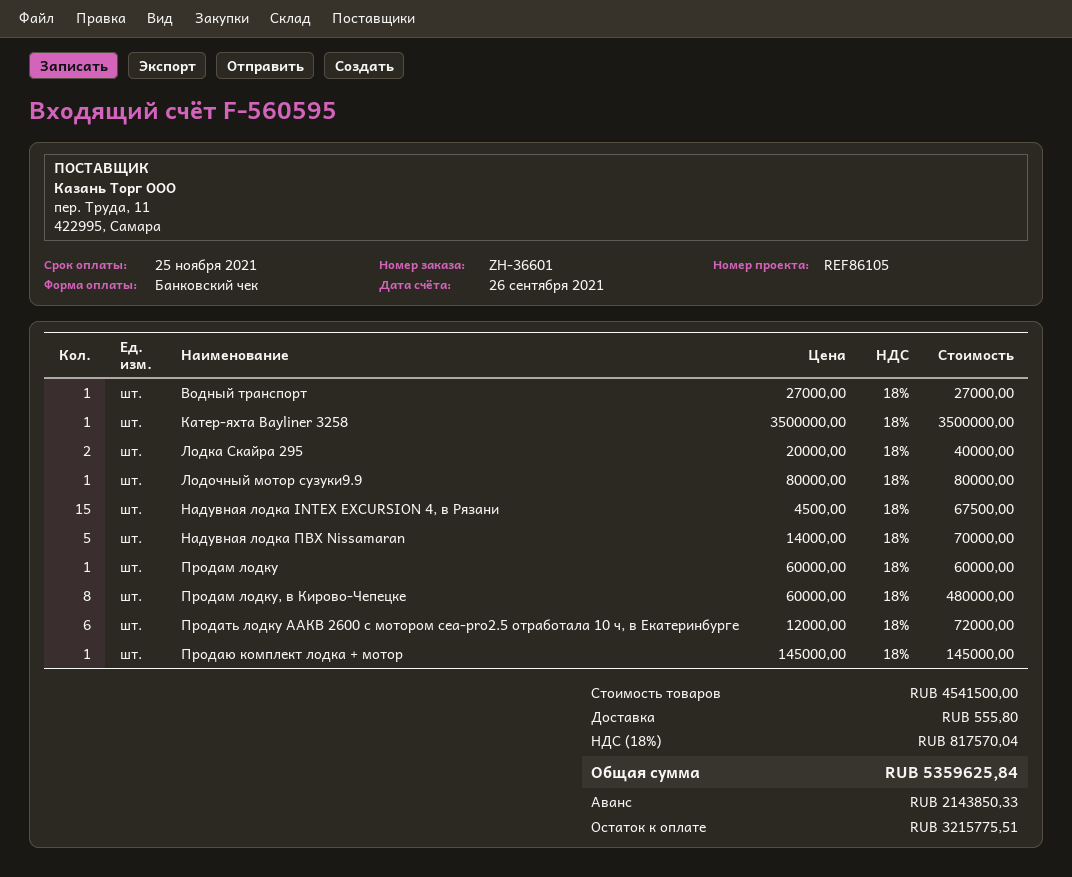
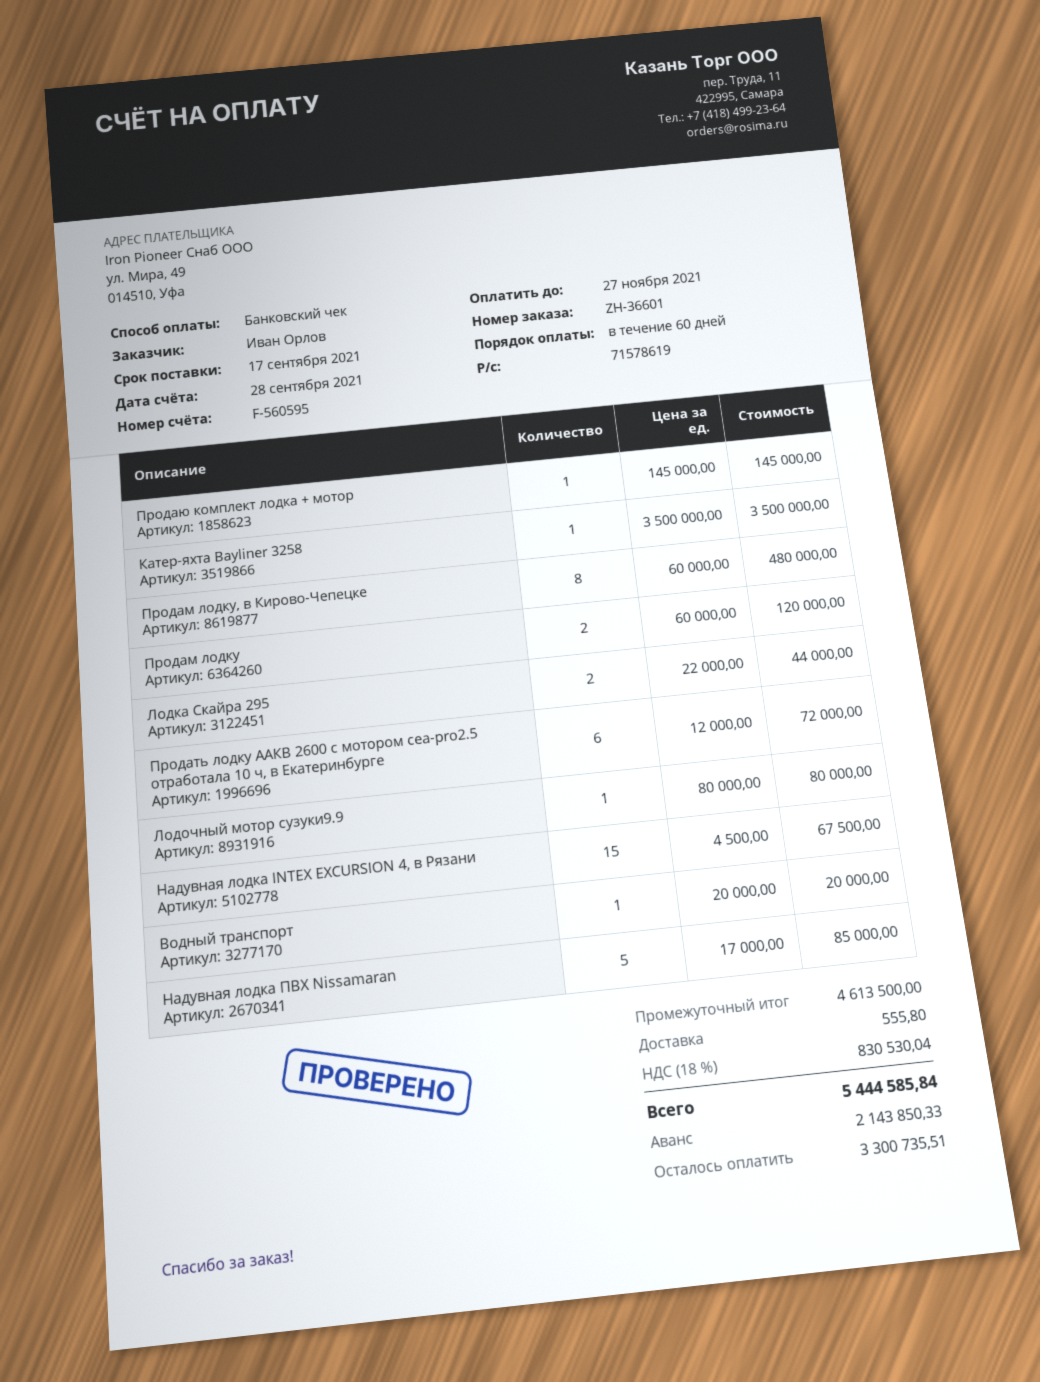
invoice date: 2021-09-26 -> 2021-09-28
due date: 2021-11-25 -> 2021-11-27
Водный транспорт: 1 x 27000.00 = 27000.00 -> 1 x 20000.00 = 20000.00
Лодка Скайра 295: 2 x 20000.00 = 40000.00 -> 2 x 22000.00 = 44000.00
Надувная лодка ПВХ Nissamaran: 5 x 14000.00 = 70000.00 -> 5 x 17000.00 = 85000.00
Продам лодку: 1 x 60000.00 = 60000.00 -> 2 x 60000.00 = 120000.00
subtotal: 4541500.00 -> 4613500.00
tax: 18% = 817570.04 -> 18% = 830530.04
total: 5359625.84 -> 5444585.84
balance: 3215775.51 -> 3300735.51

